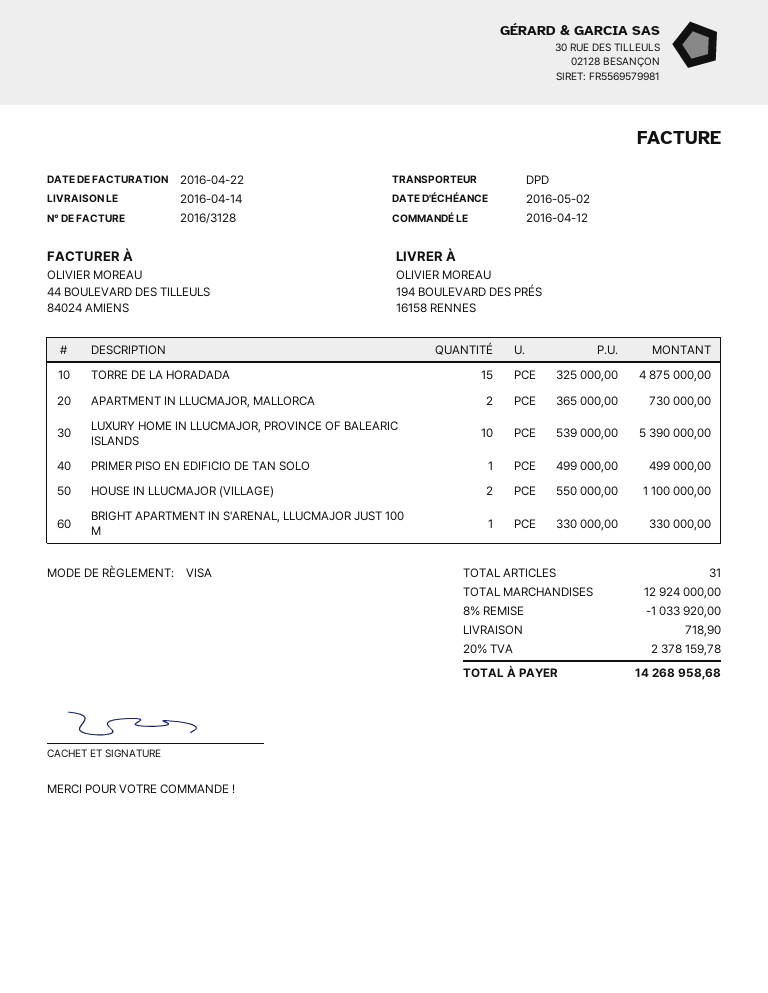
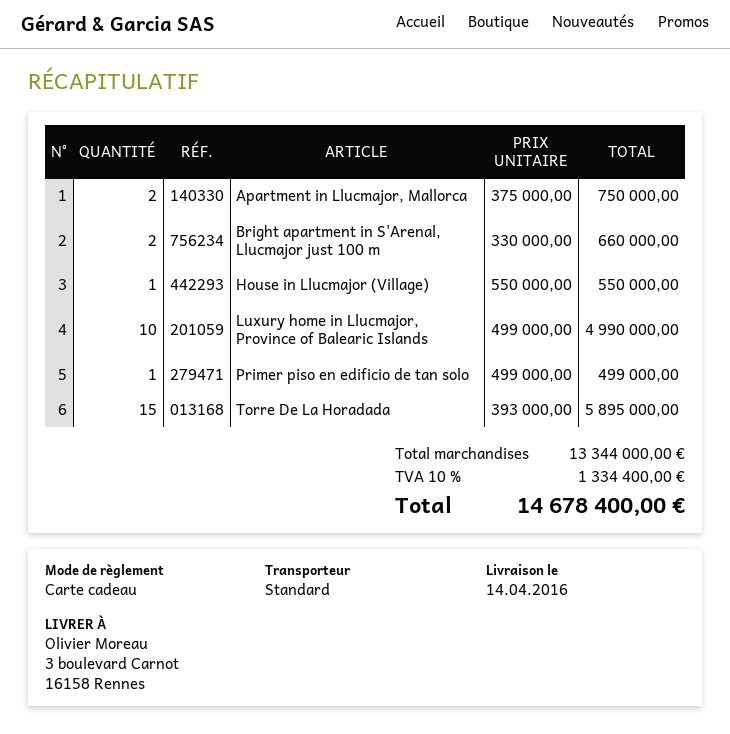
payment method: Visa -> gift card
shipping method: DPD -> standard
ship to: 194 BOULEVARD DES PRÉS, 16158 RENNES -> 3 boulevard Carnot, 16158 Rennes
TORRE DE LA HORADADA: 15 x 325000.00 = 4875000.00 -> 15 x 393000.00 = 5895000.00
APARTMENT IN LLUCMAJOR, MALLORCA: 2 x 365000.00 = 730000.00 -> 2 x 375000.00 = 750000.00
LUXURY HOME IN LLUCMAJOR, PROVINCE OF BALEARIC ISLANDS: 10 x 539000.00 = 5390000.00 -> 10 x 499000.00 = 4990000.00
HOUSE IN LLUCMAJOR (VILLAGE): 2 x 550000.00 = 1100000.00 -> 1 x 550000.00 = 550000.00
BRIGHT APARTMENT IN S'ARENAL, LLUCMAJOR JUST 100 M: 1 x 330000.00 = 330000.00 -> 2 x 330000.00 = 660000.00
subtotal: 12924000.00 -> 13344000.00
discount: 8% = 1033920.00 -> none
shipping: 718.90 -> none
tax: 20% = 2378159.78 -> 10% = 1334400.00
total: 14268958.68 -> 14678400.00

